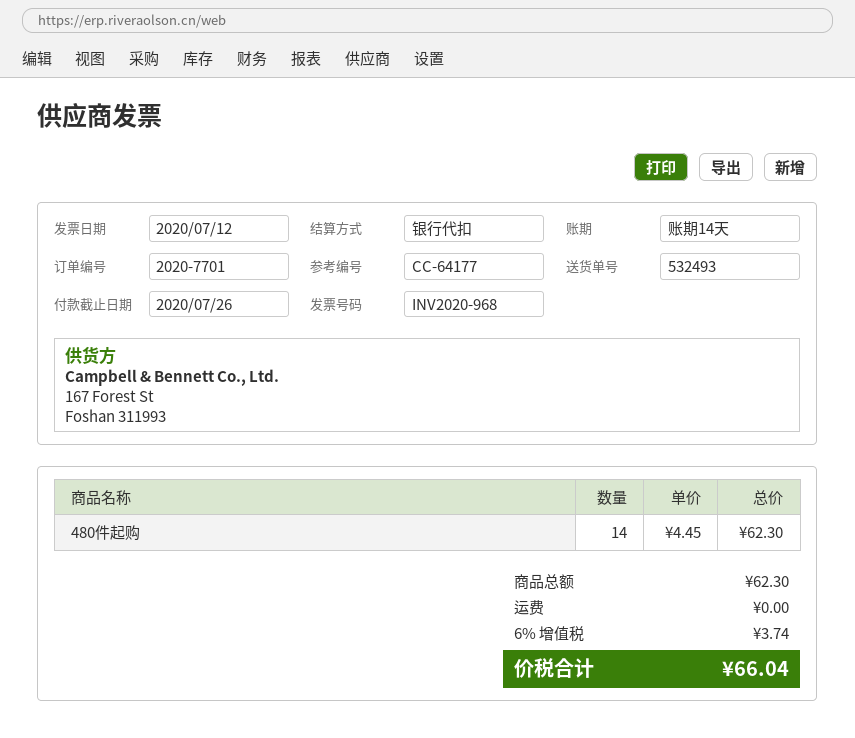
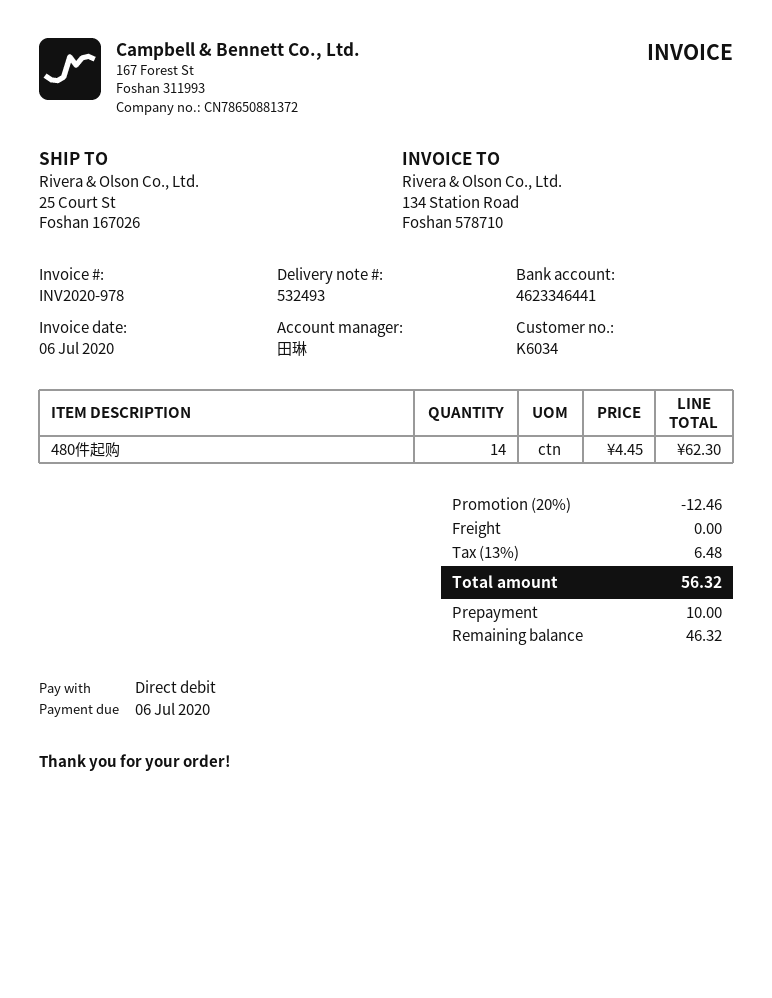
invoice number: INV2020-968 -> INV2020-978
invoice date: 2020-07-12 -> 2020-07-06
due date: 2020-07-26 -> 2020-07-06
discount: none -> 20% = 12.46
tax: 6% = 3.74 -> 13% = 6.48
total: 66.04 -> 56.32

